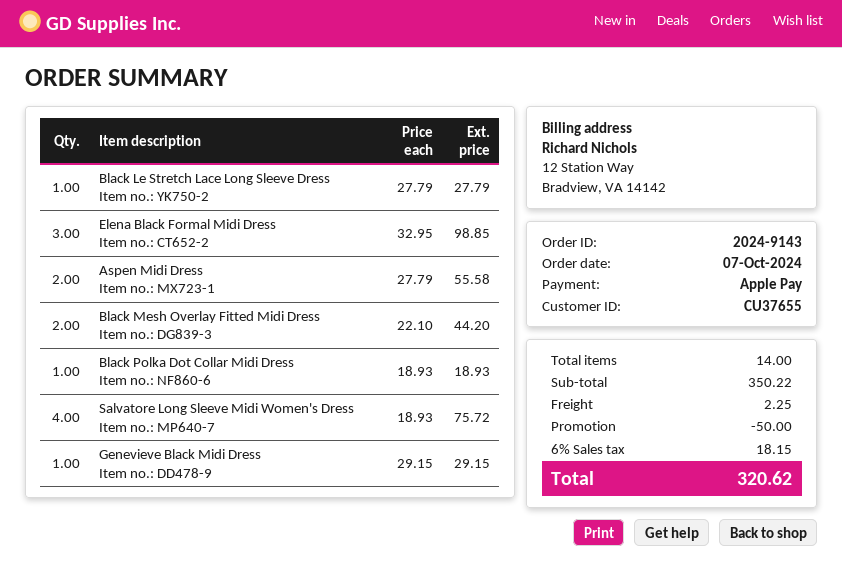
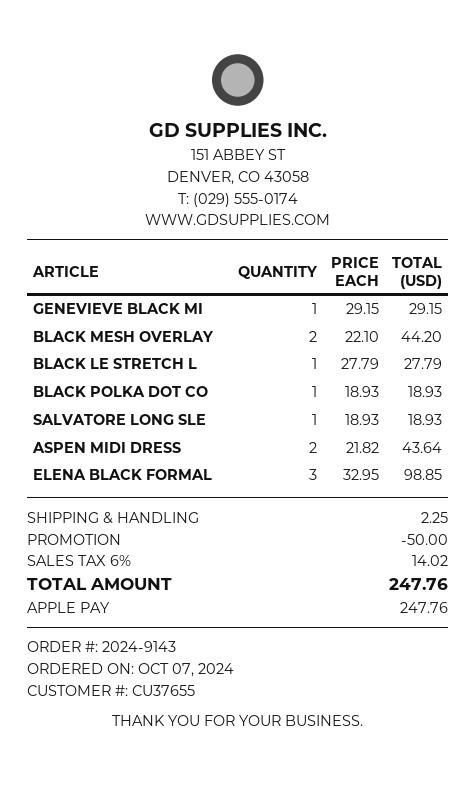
Aspen Midi Dress: 2 x 27.79 = 55.58 -> 2 x 21.82 = 43.64
Salvatore Long Sleeve Midi Women's Dress: 4 x 18.93 = 75.72 -> 1 x 18.93 = 18.93
tax: 6% = 18.15 -> 6% = 14.02
total: 320.62 -> 247.76

